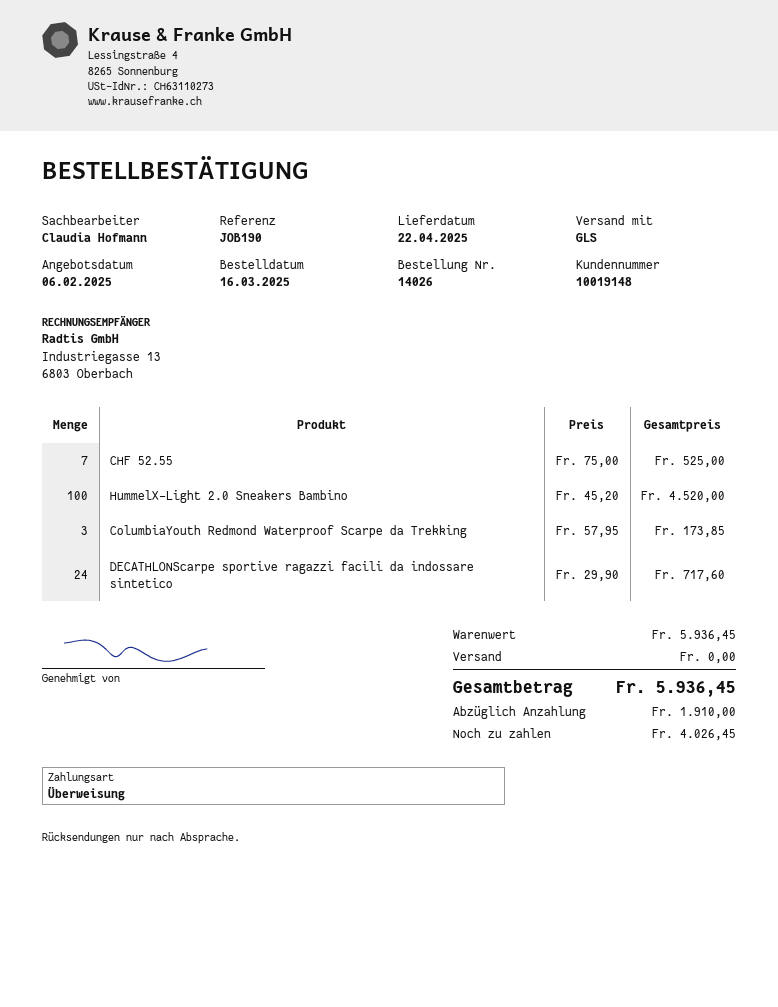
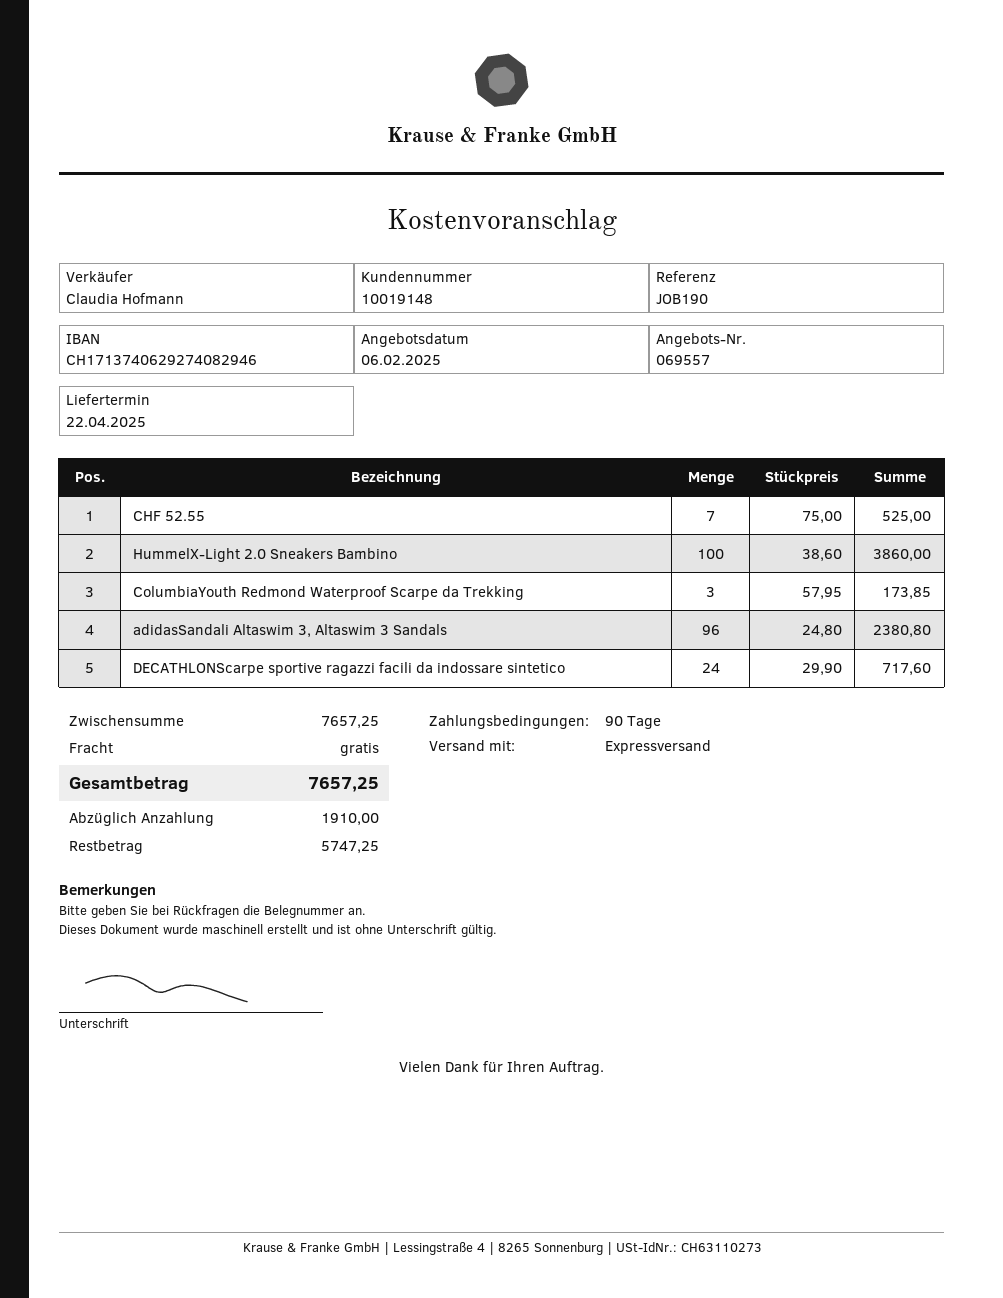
shipping method: GLS -> express
HummelX-Light 2.0 Sneakers Bambino: 100 x 45.20 = 4520.00 -> 100 x 38.60 = 3860.00
adidasSandali Altaswim 3, Altaswim 3 Sandals: none -> 96 x 24.80 = 2380.80
subtotal: 5936.45 -> 7657.25
total: 5936.45 -> 7657.25
balance: 4026.45 -> 5747.25

